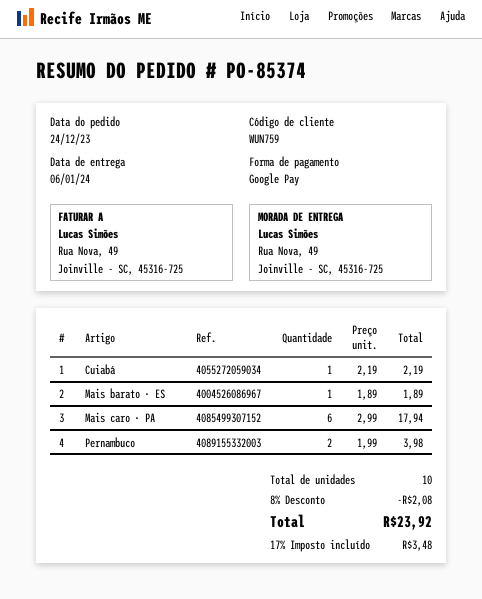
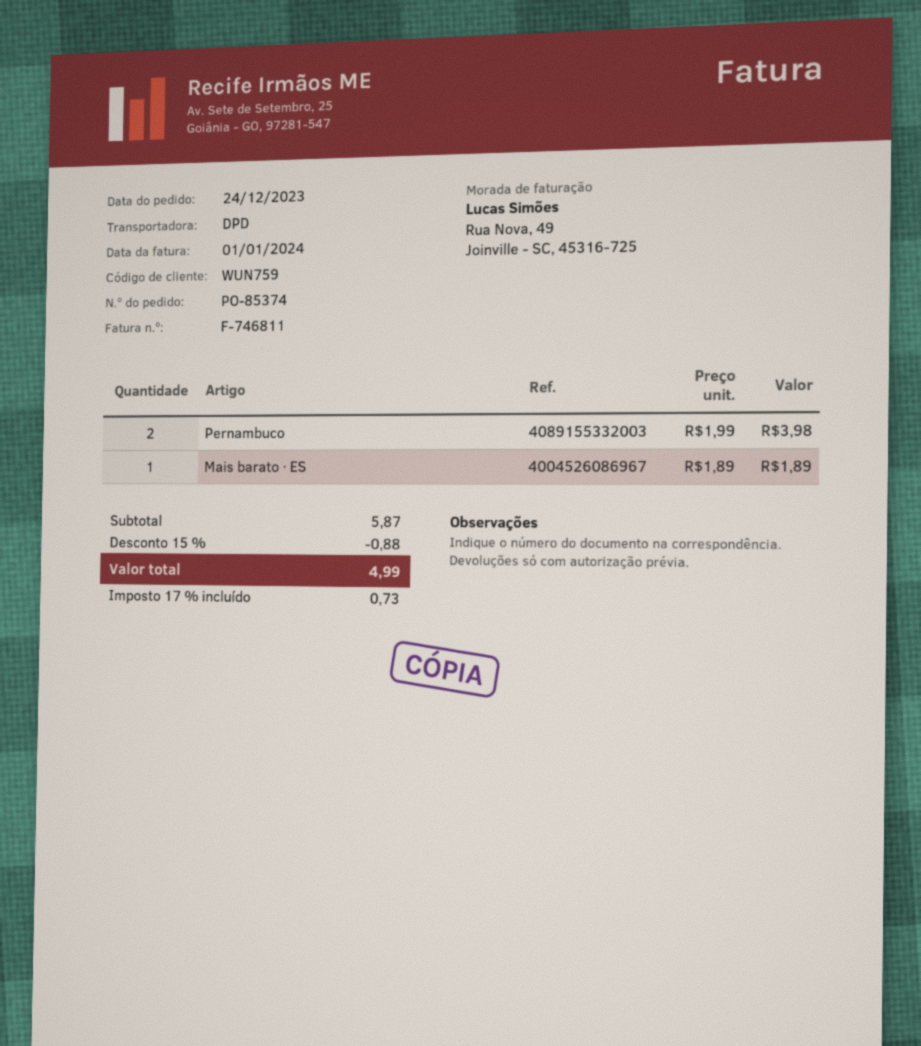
Cuiabá: 1 x 2.19 = 2.19 -> none
Mais caro · PA: 6 x 2.99 = 17.94 -> none
discount: 8% = 2.08 -> 15% = 0.88
tax: 17% = 3.48 -> 17% = 0.73
total: 23.92 -> 4.99

